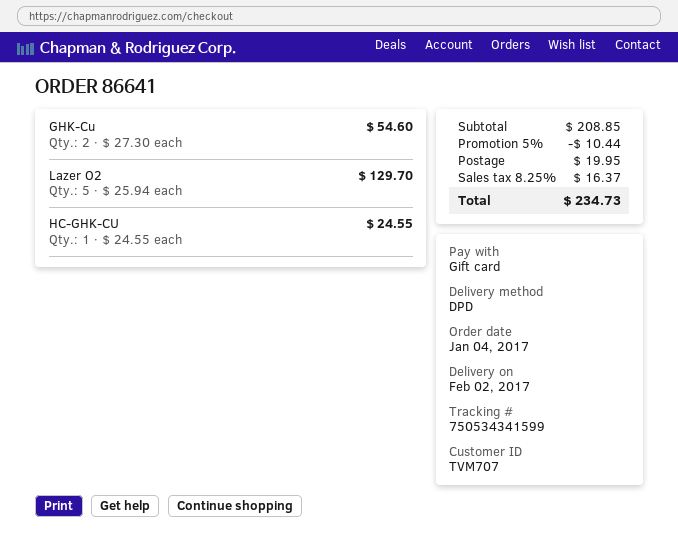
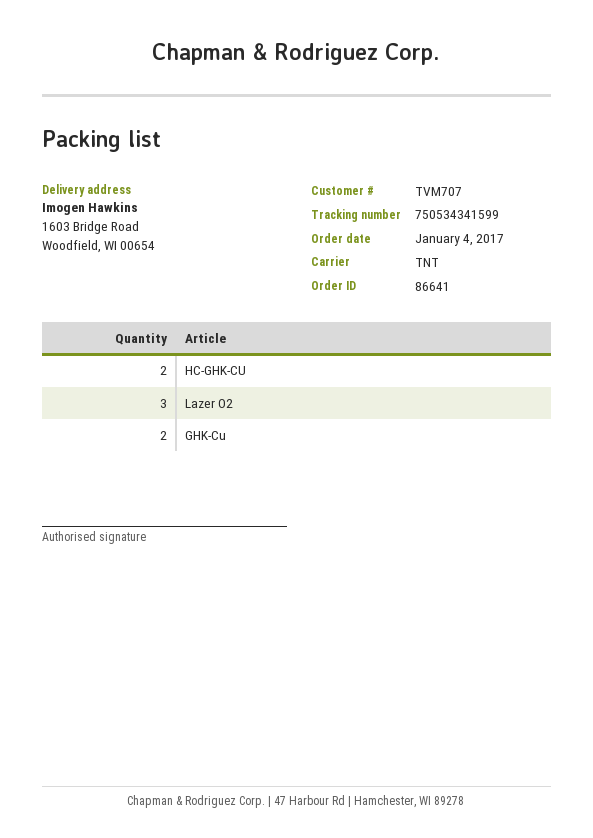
shipping method: DPD -> TNT
Lazer O2: 5 -> 3
HC-GHK-CU: 1 -> 2

